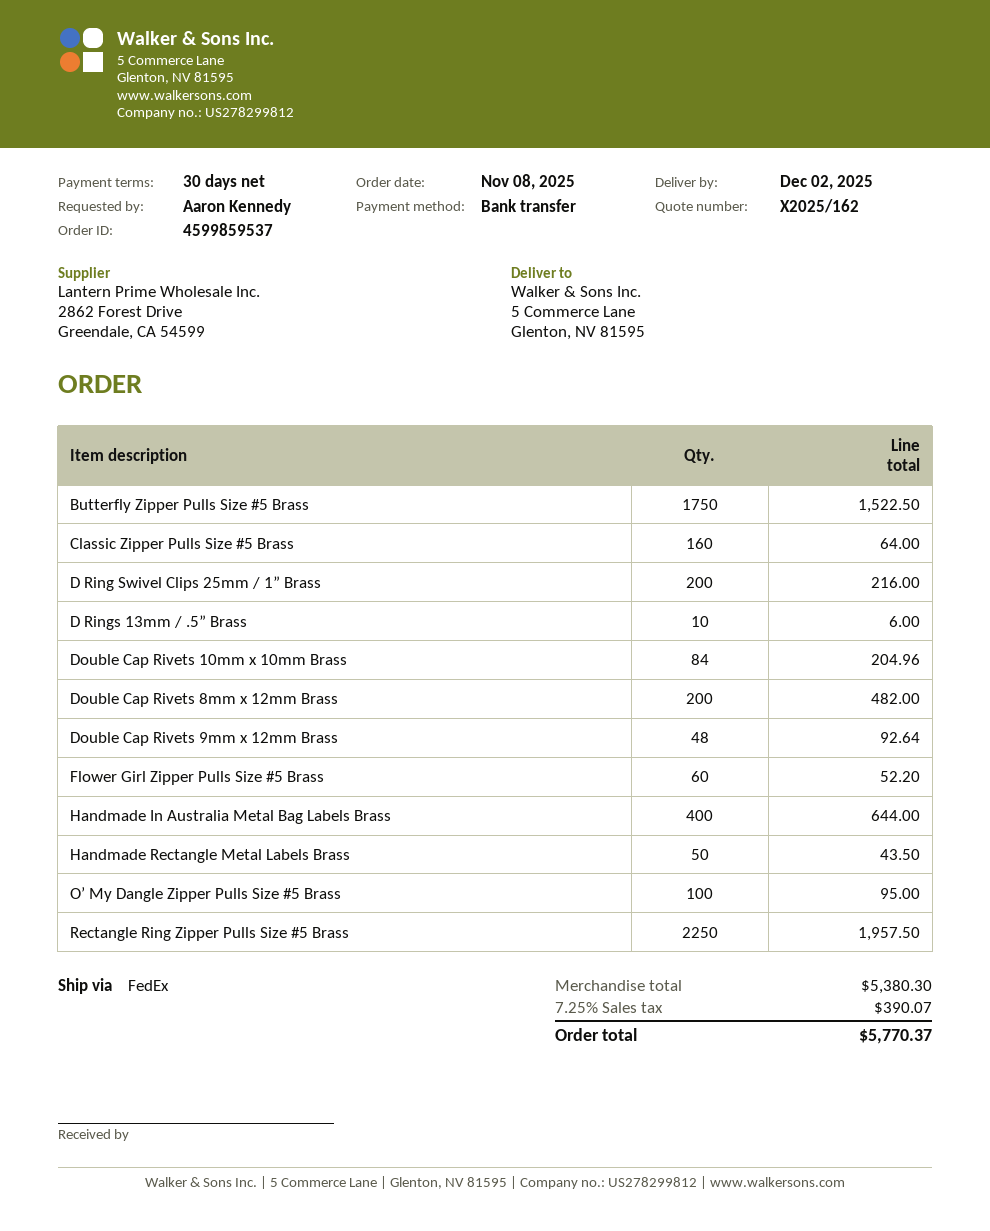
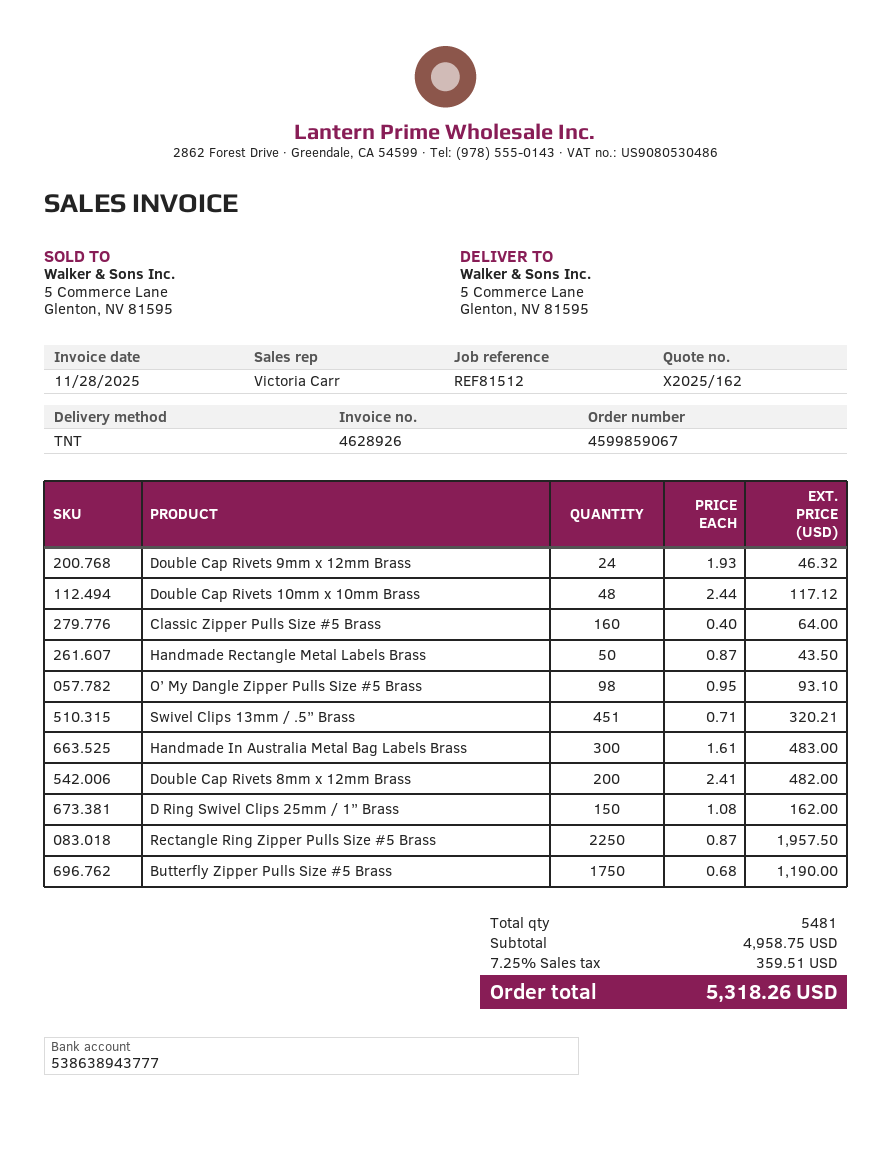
order number: 4599859537 -> 4599859067
shipping method: FedEx -> TNT
Butterfly Zipper Pulls Size #5 Brass: 1750 for 1522.50 -> 1750 for 1190.00
D Ring Swivel Clips 25mm / 1” Brass: 200 for 216.00 -> 150 for 162.00
D Rings 13mm / .5” Brass: 10 for 6.00 -> none
Double Cap Rivets 10mm x 10mm Brass: 84 for 204.96 -> 48 for 117.12
Double Cap Rivets 9mm x 12mm Brass: 48 for 92.64 -> 24 for 46.32
Flower Girl Zipper Pulls Size #5 Brass: 60 for 52.20 -> none
Handmade In Australia Metal Bag Labels Brass: 400 for 644.00 -> 300 for 483.00
O’ My Dangle Zipper Pulls Size #5 Brass: 100 for 95.00 -> 98 for 93.10
Swivel Clips 13mm / .5” Brass: none -> 451 for 320.21
subtotal: 5380.30 -> 4958.75
tax: 7.25% = 390.07 -> 7.25% = 359.51
total: 5770.37 -> 5318.26

